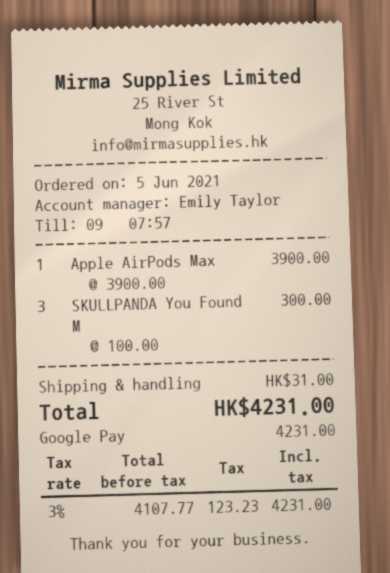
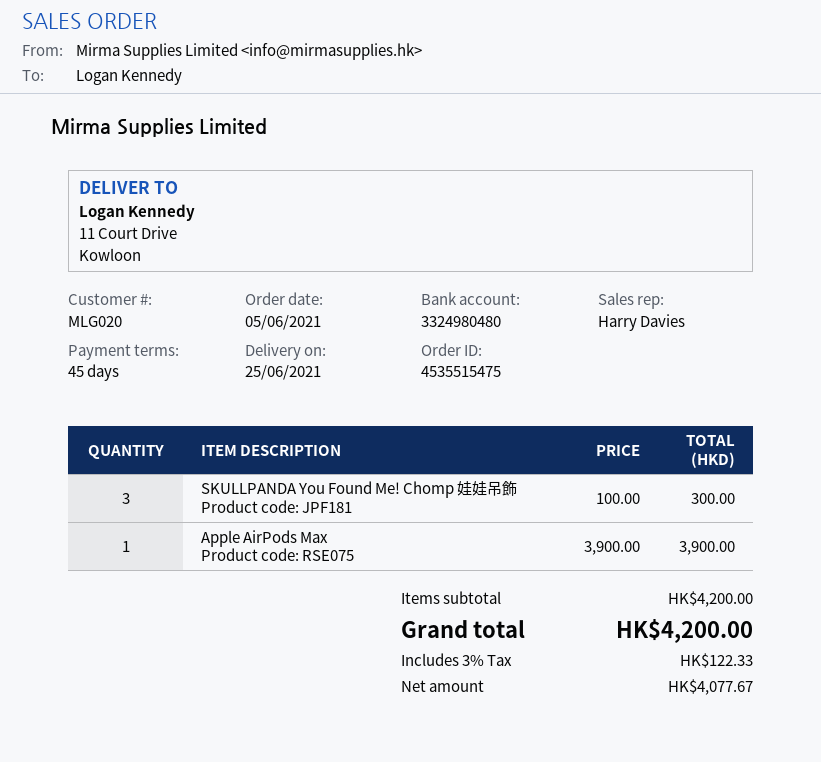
sales rep: Emily Taylor -> Harry Davies
shipping: 31.00 -> none
net: 4107.77 -> 4077.67
tax: 3% = 123.23 -> 3% = 122.33
total: 4231.00 -> 4200.00

